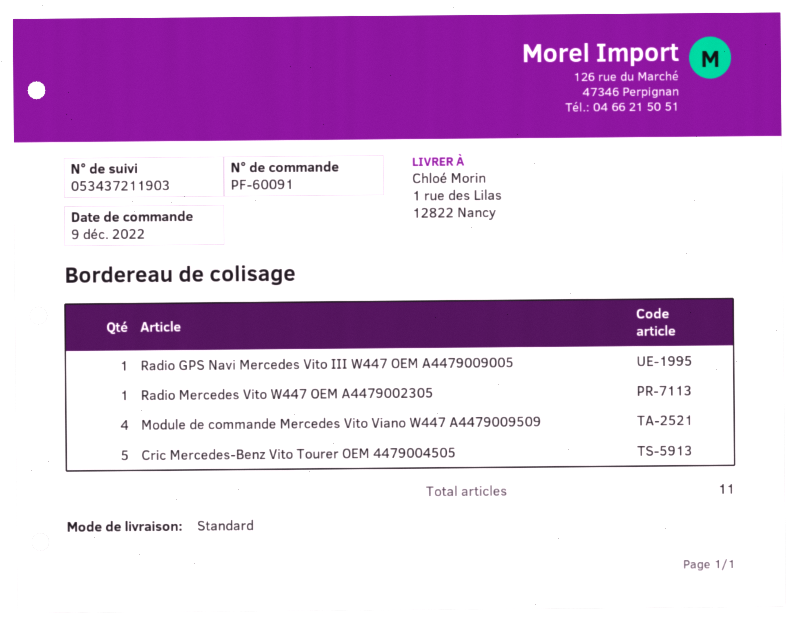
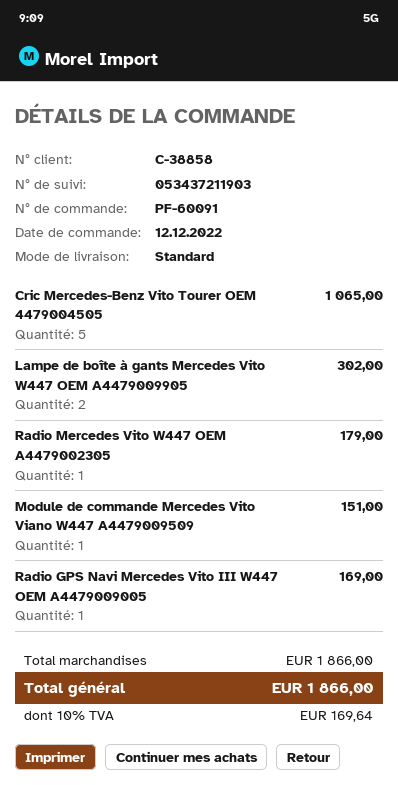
order date: 2022-12-09 -> 2022-12-12
Module de commande Mercedes Vito Viano W447 A4479009509: 4 -> 1
Lampe de boîte à gants Mercedes Vito W447 OEM A4479009905: none -> 2

